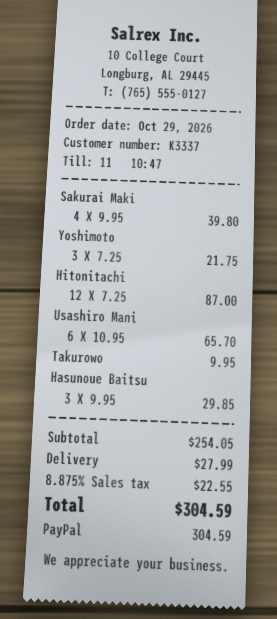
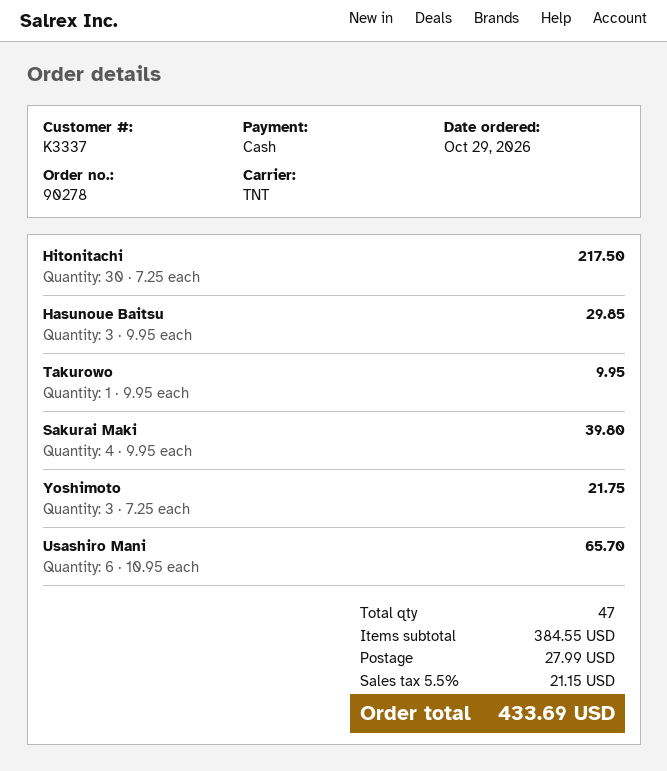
payment method: PayPal -> cash
Hitonitachi: 12 x 7.25 = 87.00 -> 30 x 7.25 = 217.50
subtotal: 254.05 -> 384.55
tax: 8.875% = 22.55 -> 5.5% = 21.15
total: 304.59 -> 433.69

